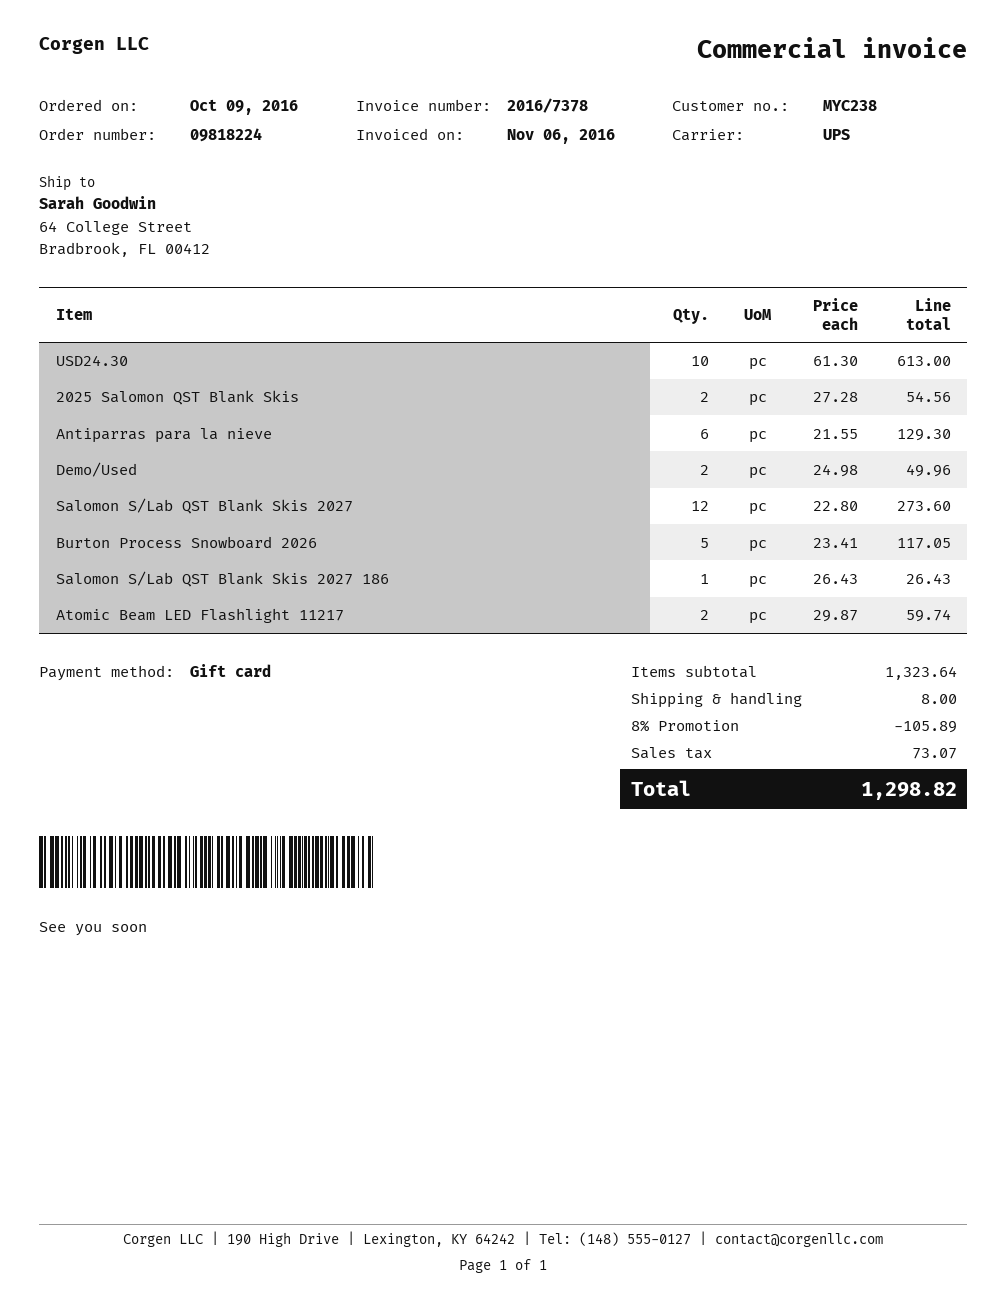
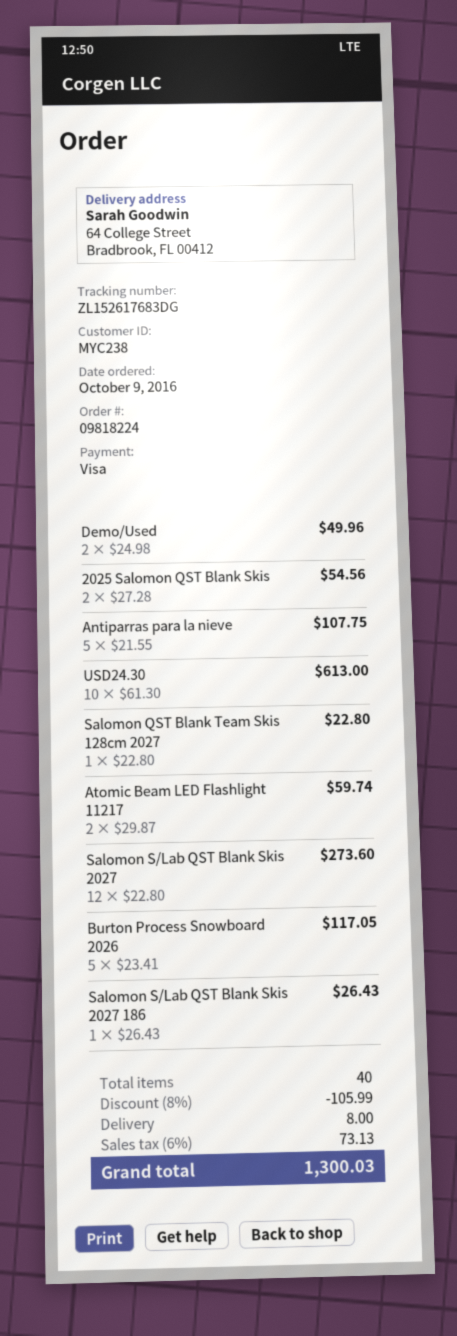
payment method: gift card -> Visa
Antiparras para la nieve: 6 x 21.55 = 129.30 -> 5 x 21.55 = 107.75
Salomon QST Blank Team Skis 128cm 2027: none -> 1 x 22.80 = 22.80
discount: 8% = 105.89 -> 8% = 105.99
tax: 73.07 -> 73.13
total: 1298.82 -> 1300.03

